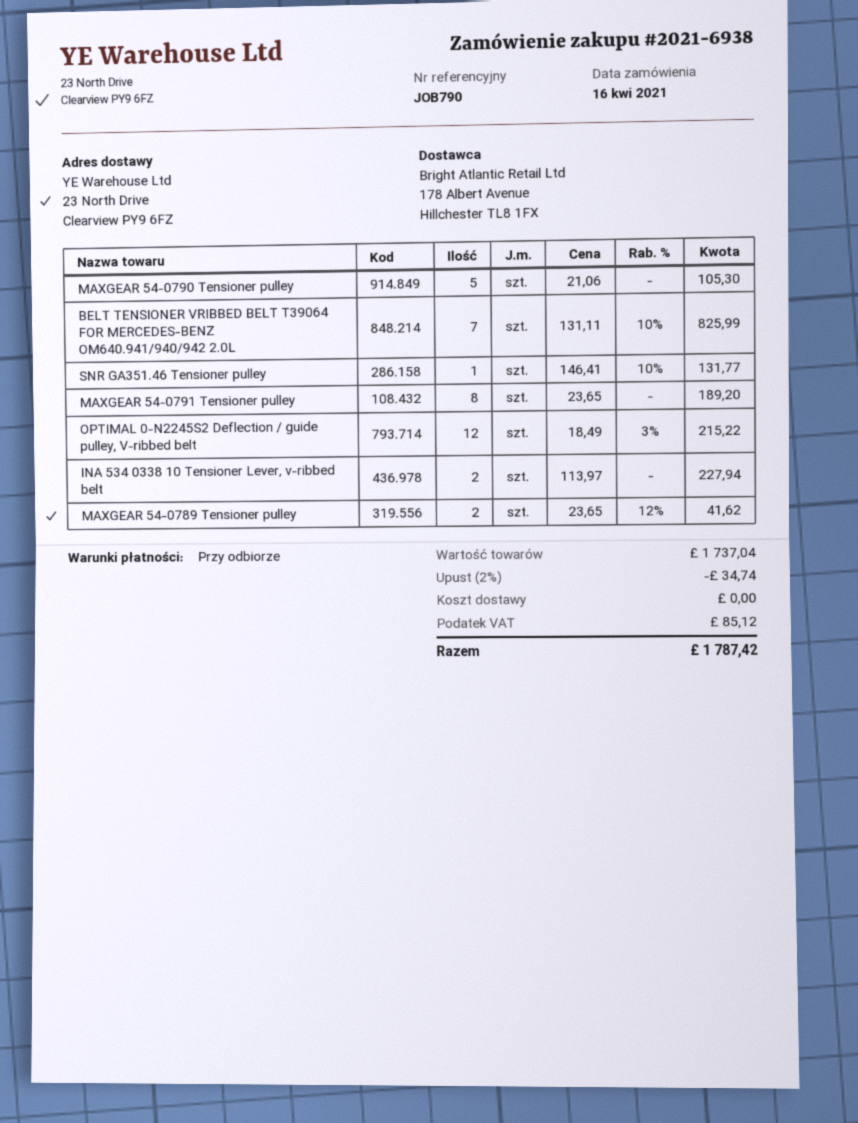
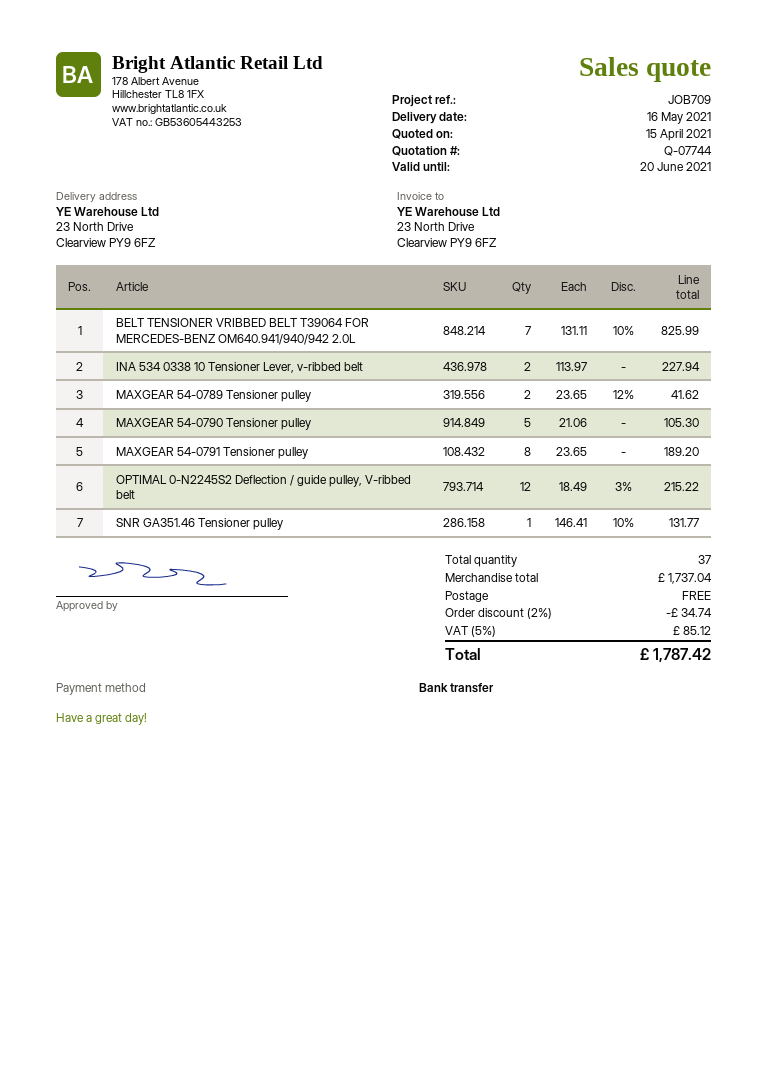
reference: JOB790 -> JOB709

